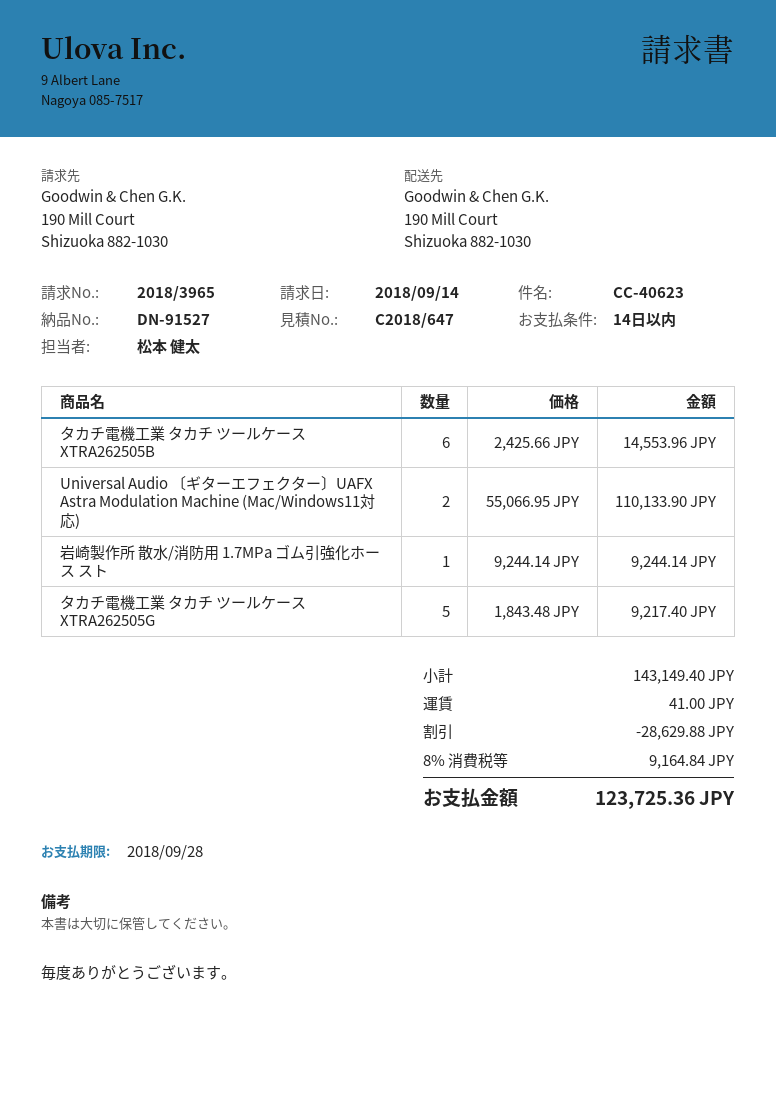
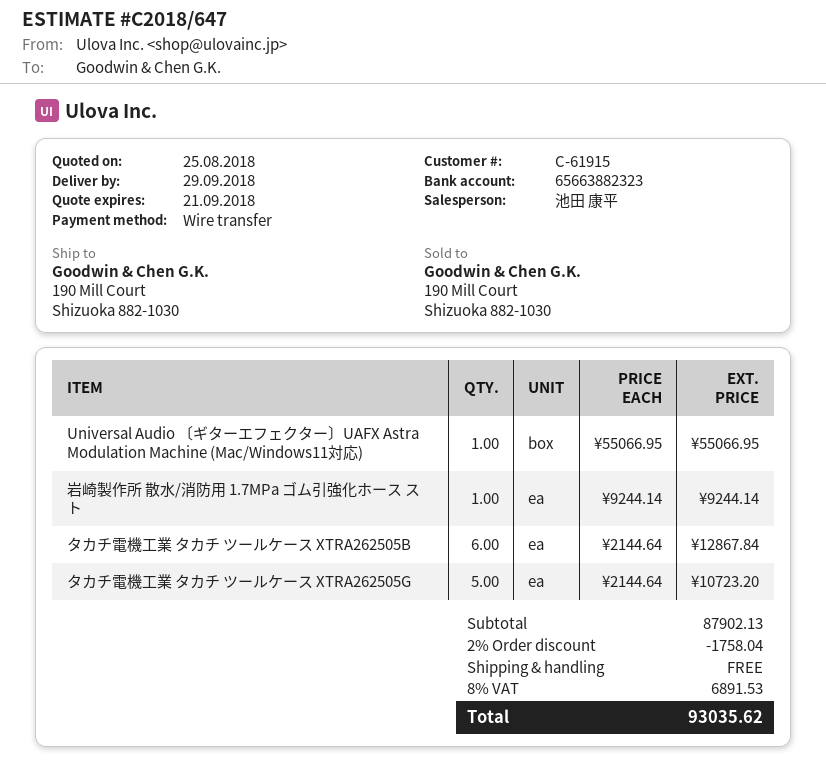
sales rep: 松本 健太 -> 池田 康平
タカチ電機工業 タカチ ツールケース XTRA262505B: 6 x 2425.66 = 14553.96 -> 6 x 2144.64 = 12867.84
Universal Audio 〔ギターエフェクター〕UAFX Astra Modulation Machine (Mac/Windows11対応): 2 x 55066.95 = 110133.90 -> 1 x 55066.95 = 55066.95
タカチ電機工業 タカチ ツールケース XTRA262505G: 5 x 1843.48 = 9217.40 -> 5 x 2144.64 = 10723.20
subtotal: 143149.40 -> 87902.13
discount: 28629.88 -> 1758.04
shipping: 41.00 -> 0.00
tax: 8% = 9164.84 -> 8% = 6891.53
total: 123725.36 -> 93035.62

